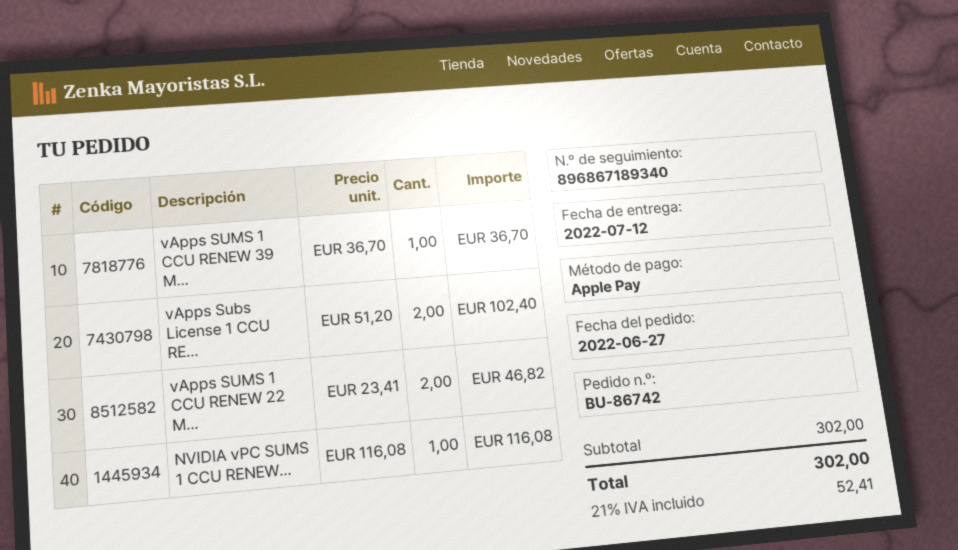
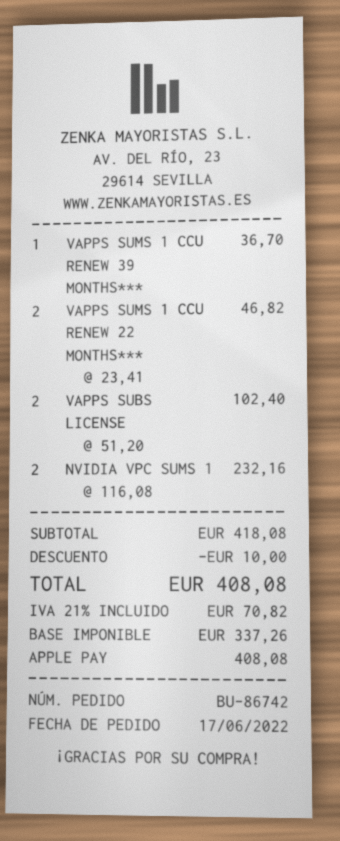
order date: 2022-06-27 -> 2022-06-17
NVIDIA vPC SUMS 1 CCU RENEW...: 1 x 116.08 = 116.08 -> 2 x 116.08 = 232.16
subtotal: 302.00 -> 418.08
discount: none -> 10.00
tax: 21% = 52.41 -> 21% = 70.82
total: 302.00 -> 408.08

